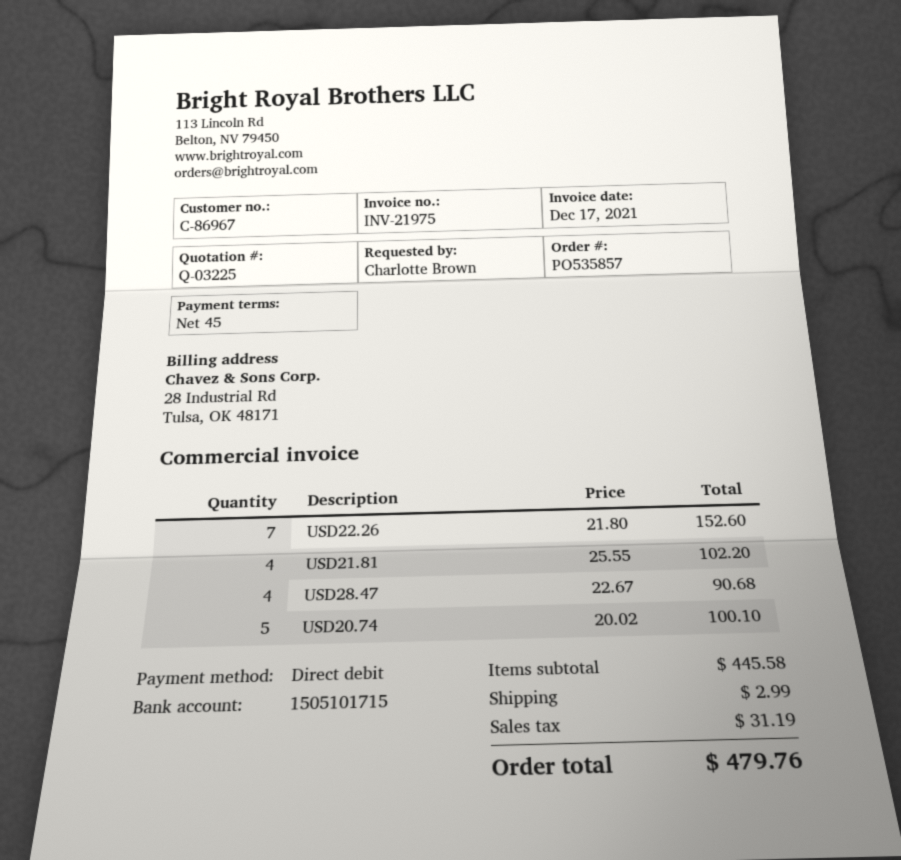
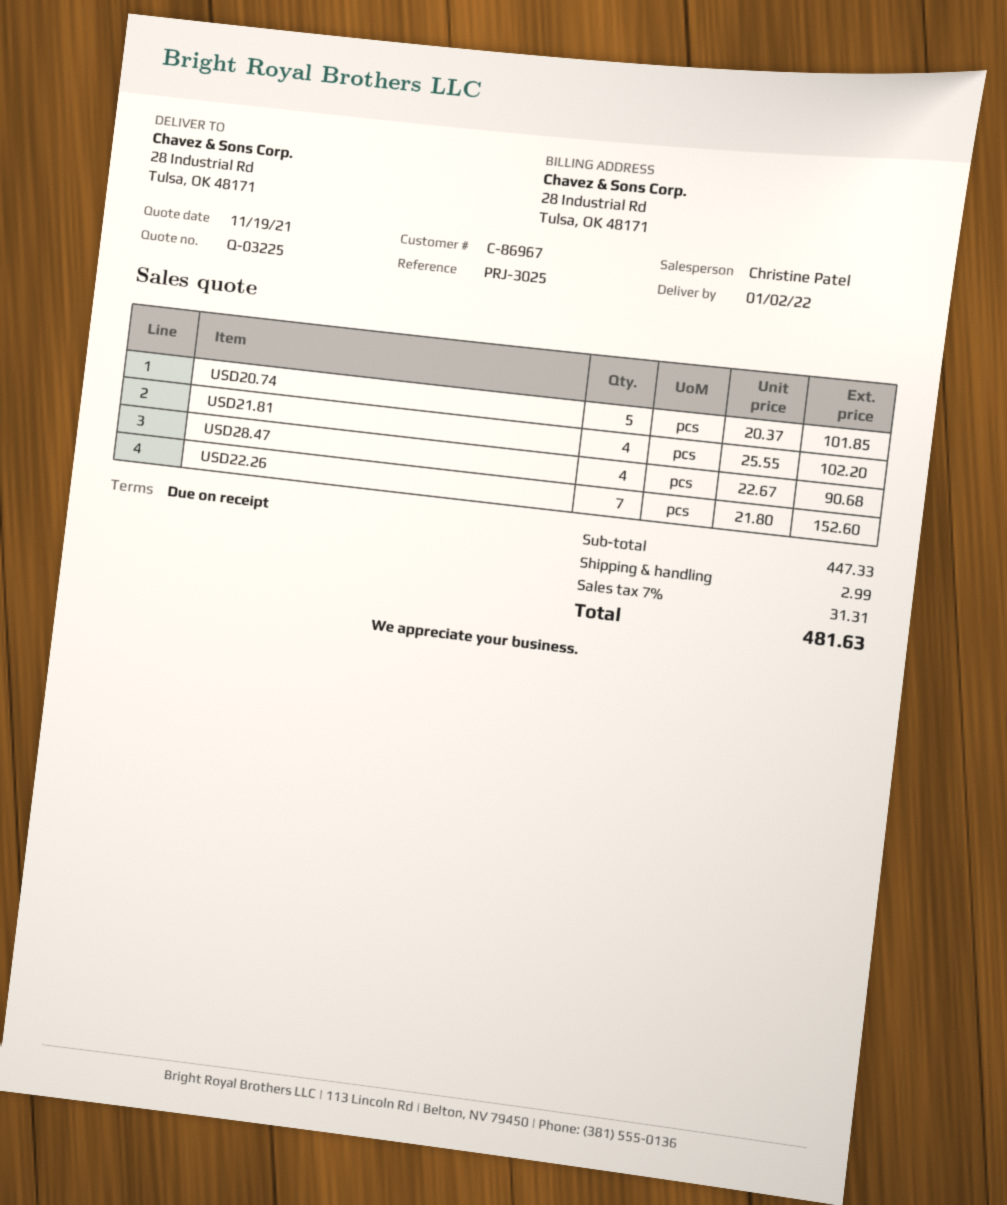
payment terms: 45 days -> on receipt
USD20.74: 5 x 20.02 = 100.10 -> 5 x 20.37 = 101.85
subtotal: 445.58 -> 447.33
tax: 31.19 -> 31.31
total: 479.76 -> 481.63

